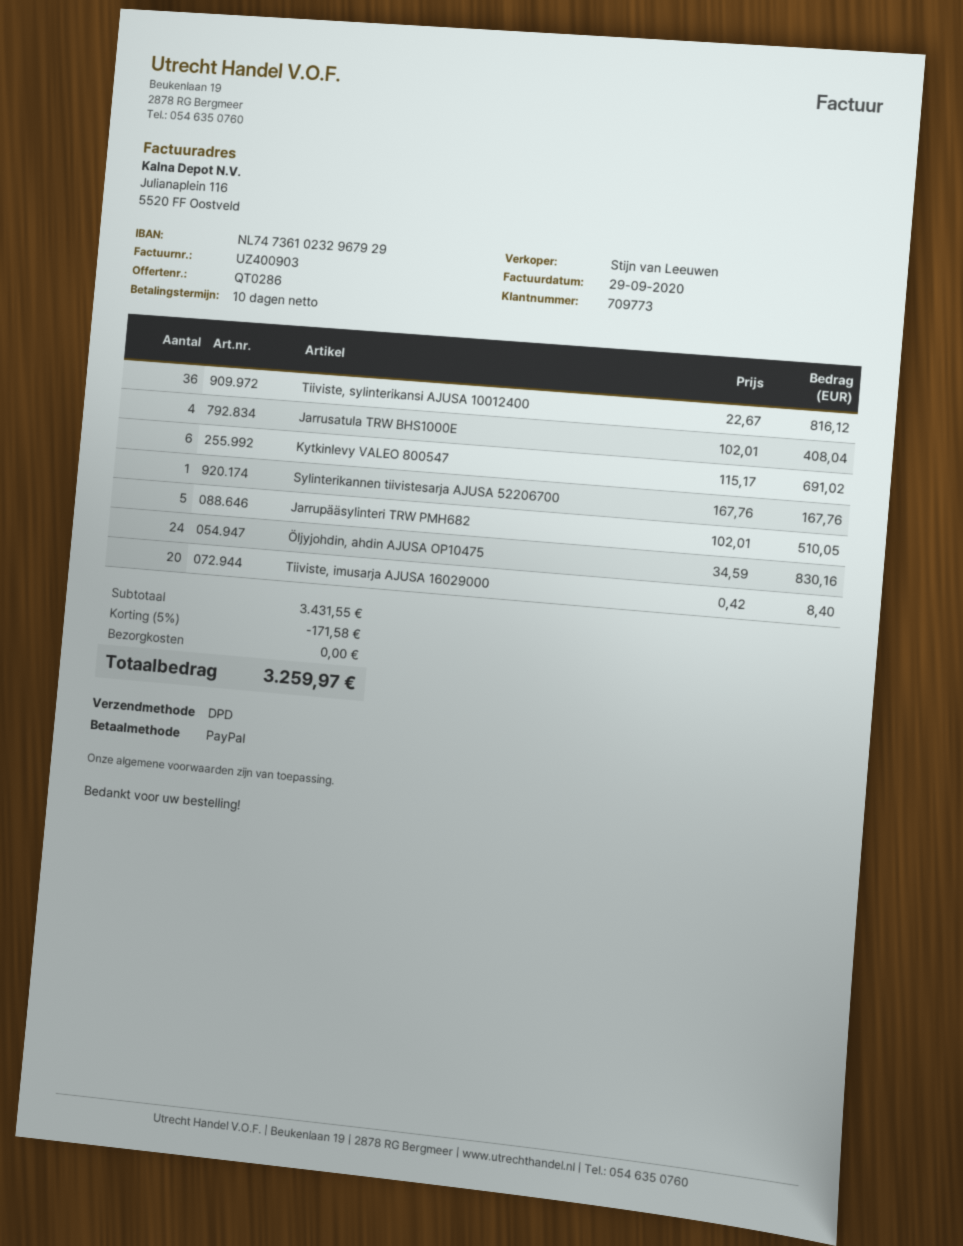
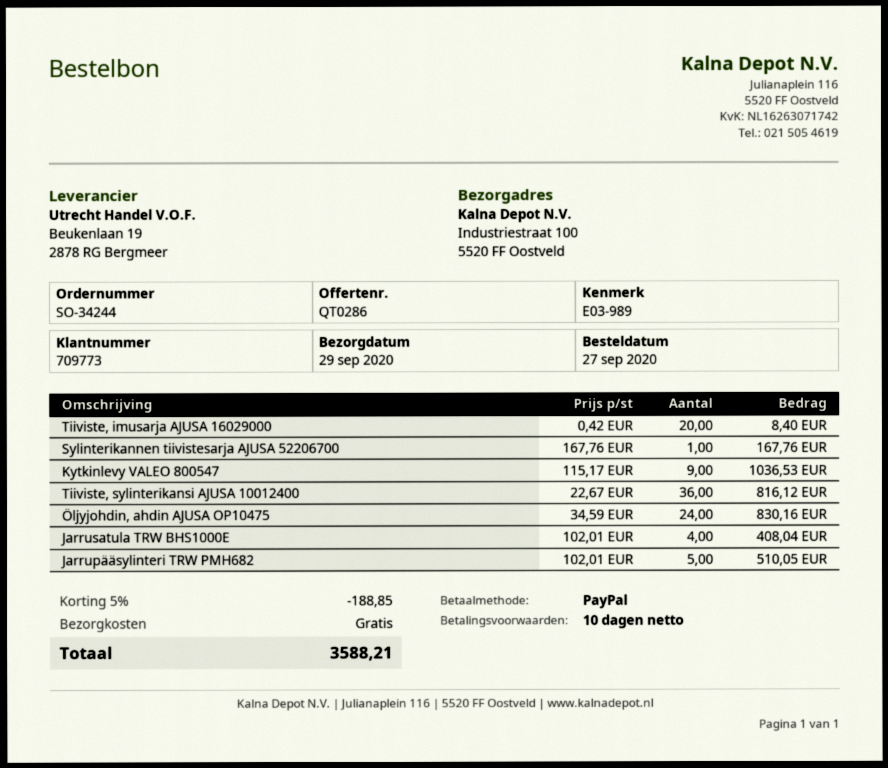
Kytkinlevy VALEO 800547: 6 x 115.17 = 691.02 -> 9 x 115.17 = 1036.53
discount: 5% = 171.58 -> 5% = 188.85
total: 3259.97 -> 3588.21

